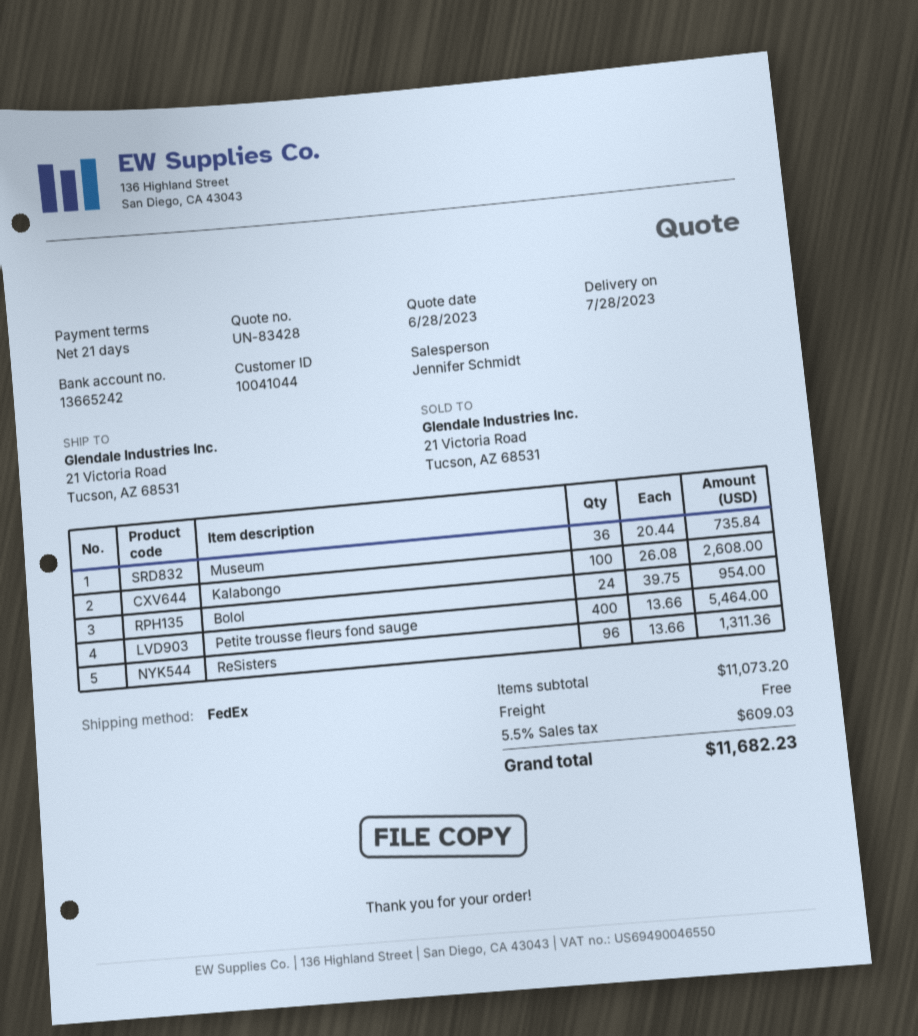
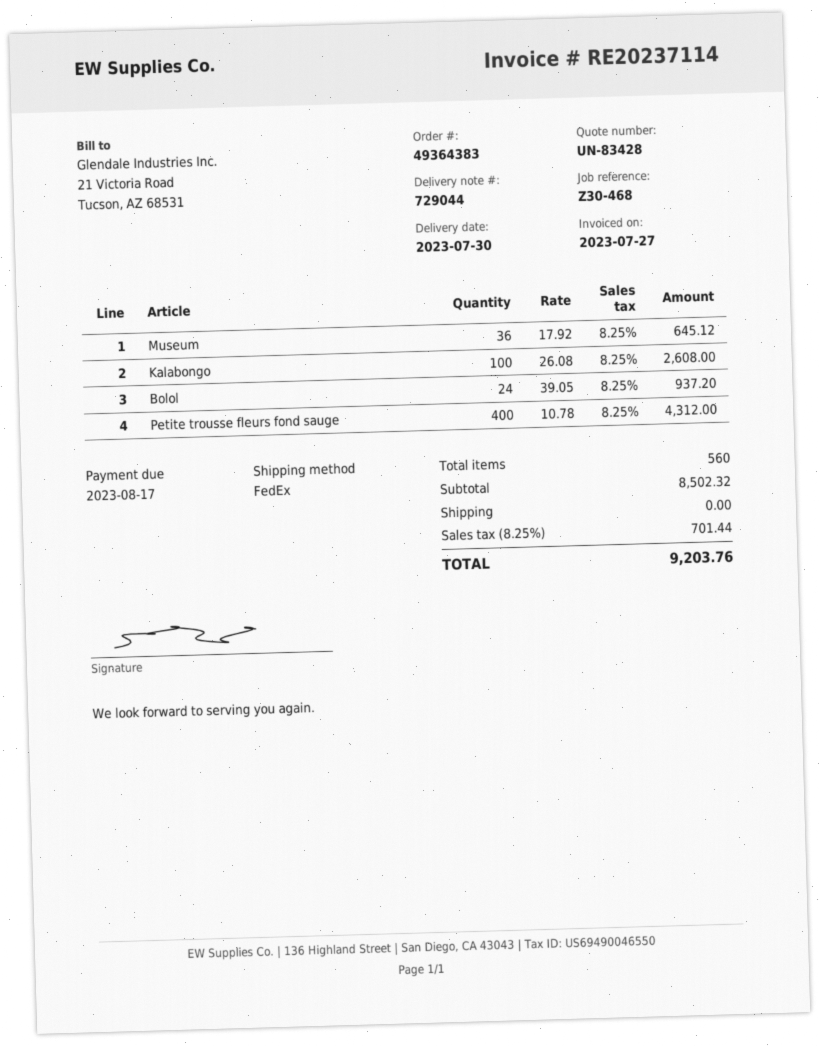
delivery date: 2023-07-28 -> 2023-07-30
Museum: 36 x 20.44 = 735.84 -> 36 x 17.92 = 645.12
Bolol: 24 x 39.75 = 954.00 -> 24 x 39.05 = 937.20
Petite trousse fleurs fond sauge: 400 x 13.66 = 5464.00 -> 400 x 10.78 = 4312.00
ReSisters: 96 x 13.66 = 1311.36 -> none
subtotal: 11073.20 -> 8502.32
tax: 5.5% = 609.03 -> 8.25% = 701.44
total: 11682.23 -> 9203.76

